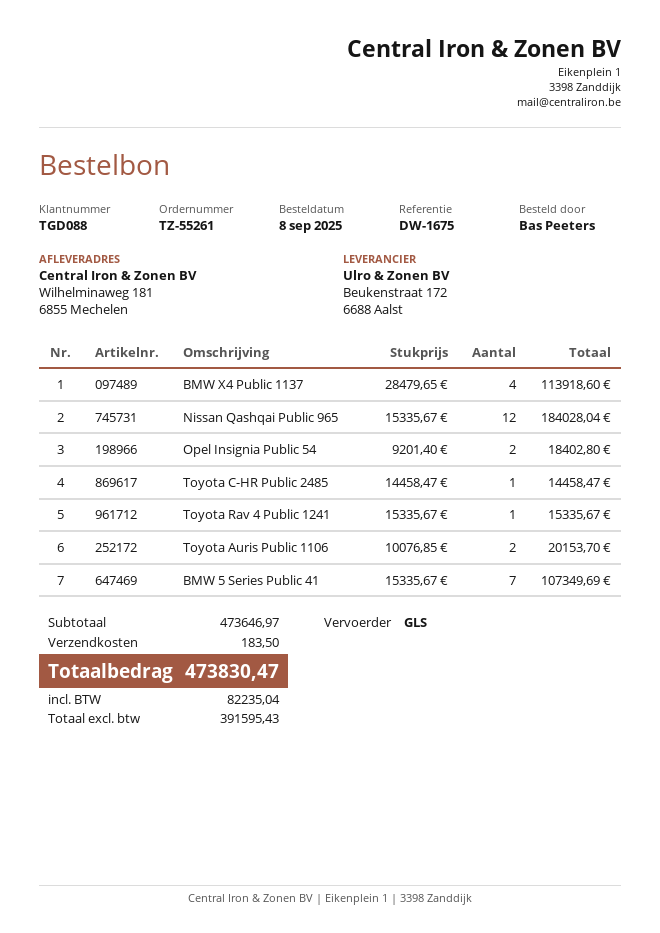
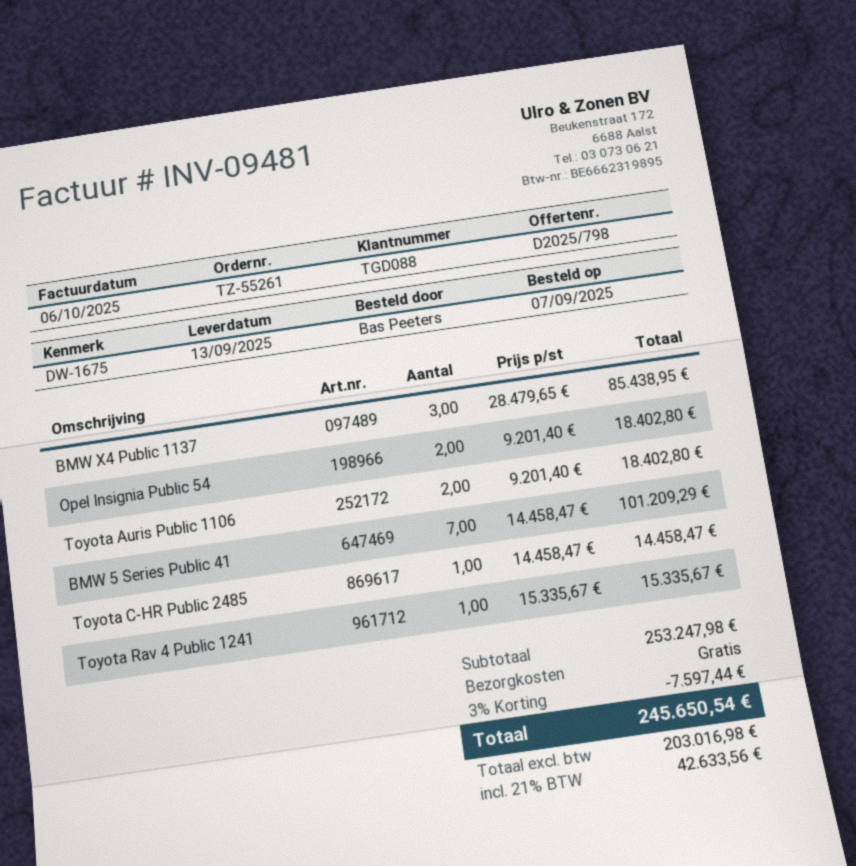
order date: 2025-09-08 -> 2025-09-07
BMW X4 Public 1137: 4 x 28479.65 = 113918.60 -> 3 x 28479.65 = 85438.95
Nissan Qashqai Public 965: 12 x 15335.67 = 184028.04 -> none
Toyota Auris Public 1106: 2 x 10076.85 = 20153.70 -> 2 x 9201.40 = 18402.80
BMW 5 Series Public 41: 7 x 15335.67 = 107349.69 -> 7 x 14458.47 = 101209.29
subtotal: 473646.97 -> 253247.98
discount: none -> 3% = 7597.44
shipping: 183.50 -> 0.00
net: 391595.43 -> 203016.98
tax: 82235.04 -> 42633.56
total: 473830.47 -> 245650.54

